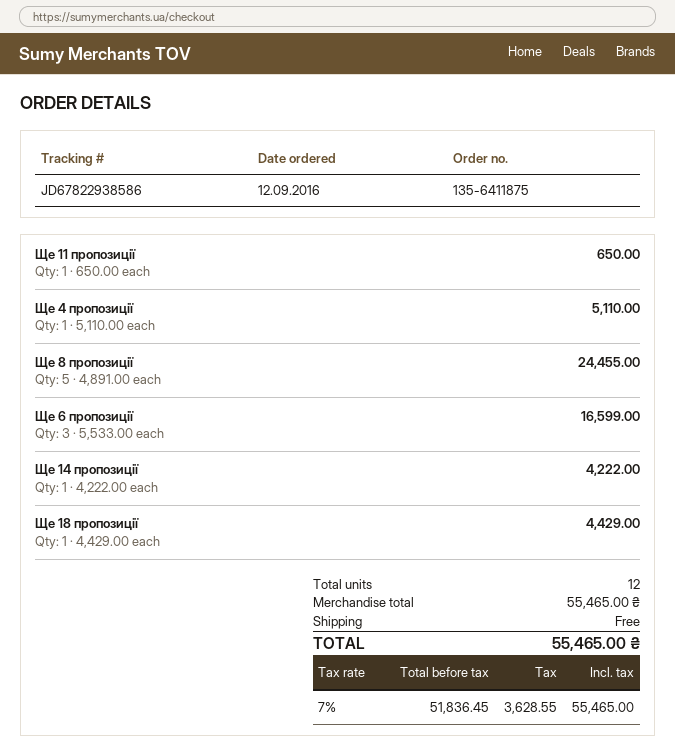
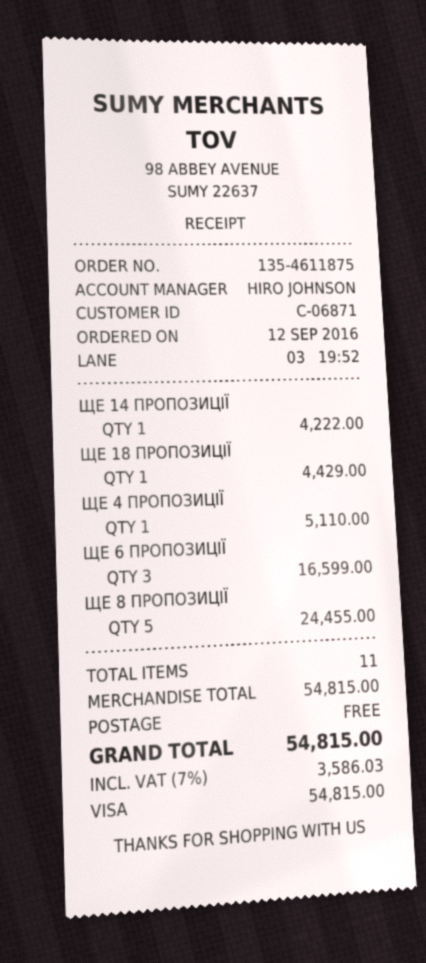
order number: 135-6411875 -> 135-4611875
Ще 11 пропозиції: 1 for 650.00 -> none
total quantity: 12 -> 11
subtotal: 55465.00 -> 54815.00
tax: 7% = 3628.55 -> 7% = 3586.03
total: 55465.00 -> 54815.00

